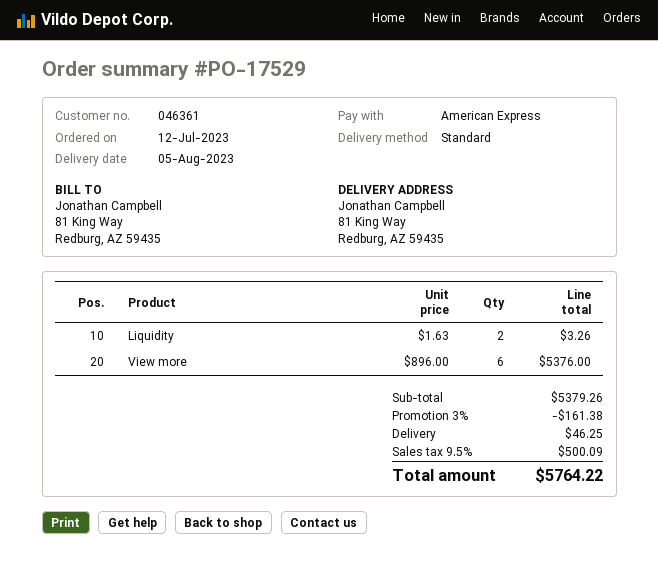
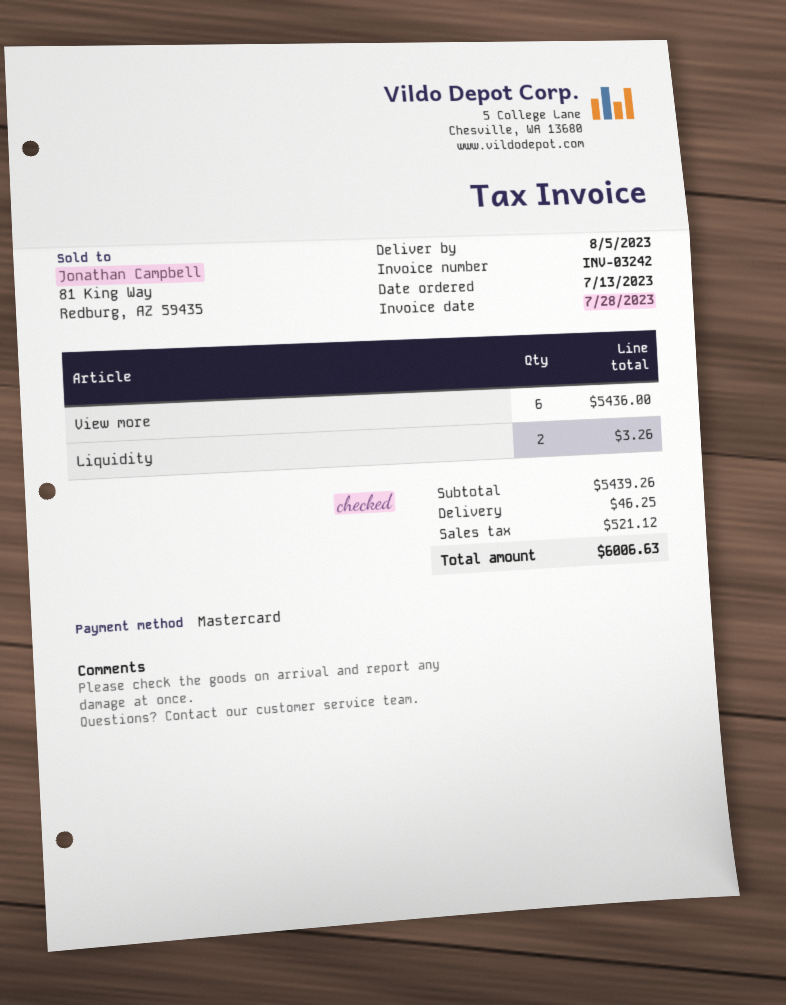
order date: 2023-07-12 -> 2023-07-13
payment method: American Express -> Mastercard
View more: 6 for 5376.00 -> 6 for 5436.00
subtotal: 5379.26 -> 5439.26
discount: 3% = 161.38 -> none
tax: 500.09 -> 521.12
total: 5764.22 -> 6006.63

